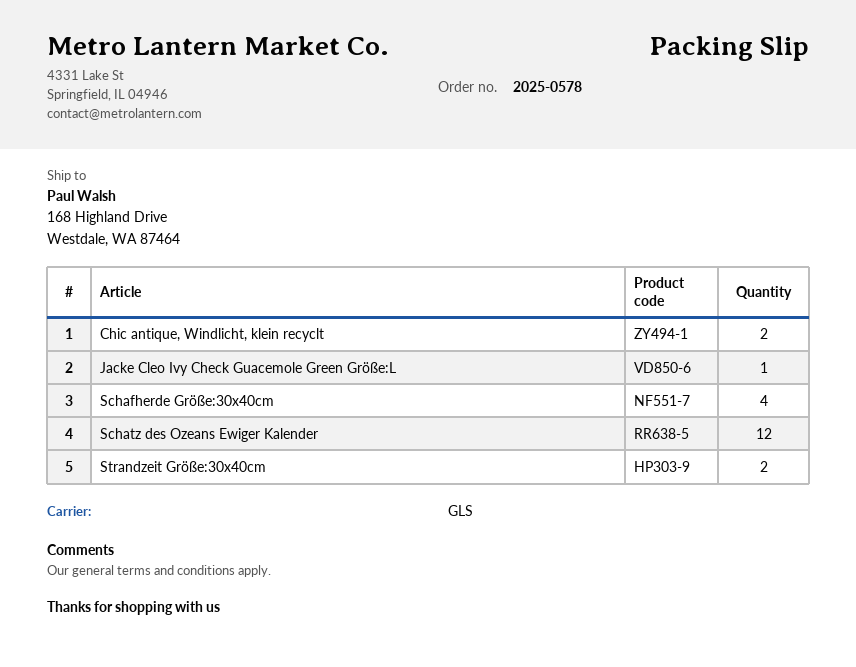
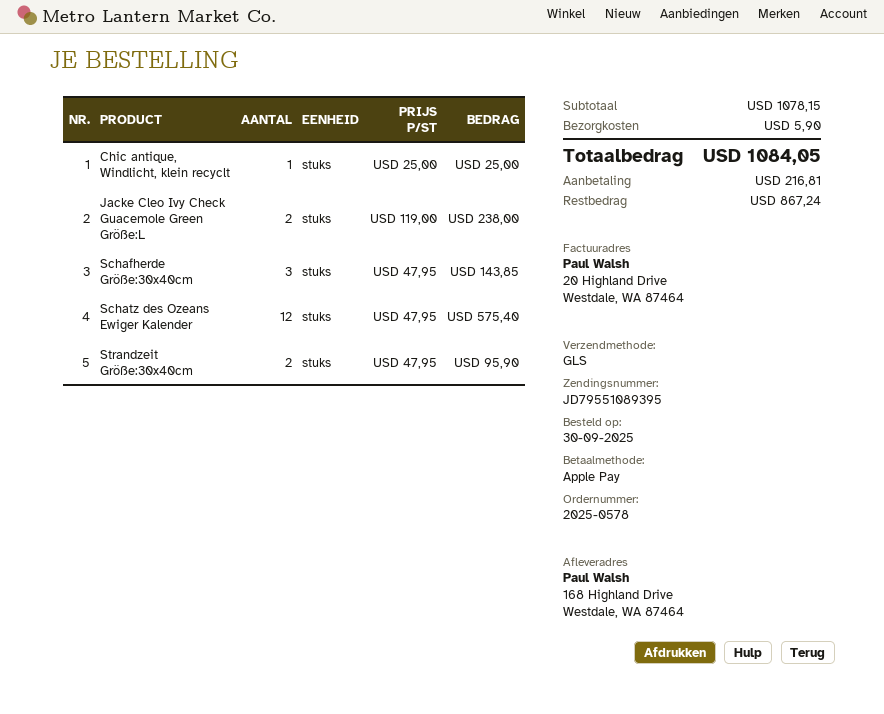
Chic antique, Windlicht, klein recyclt: 2 -> 1
Jacke Cleo Ivy Check Guacemole Green Größe:L: 1 -> 2
Schafherde Größe:30x40cm: 4 -> 3

